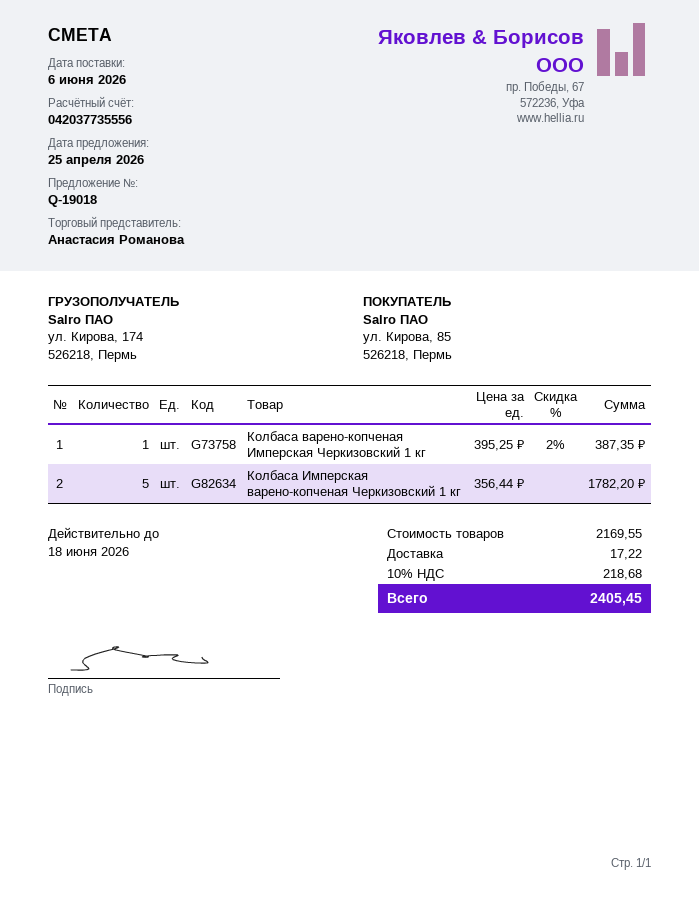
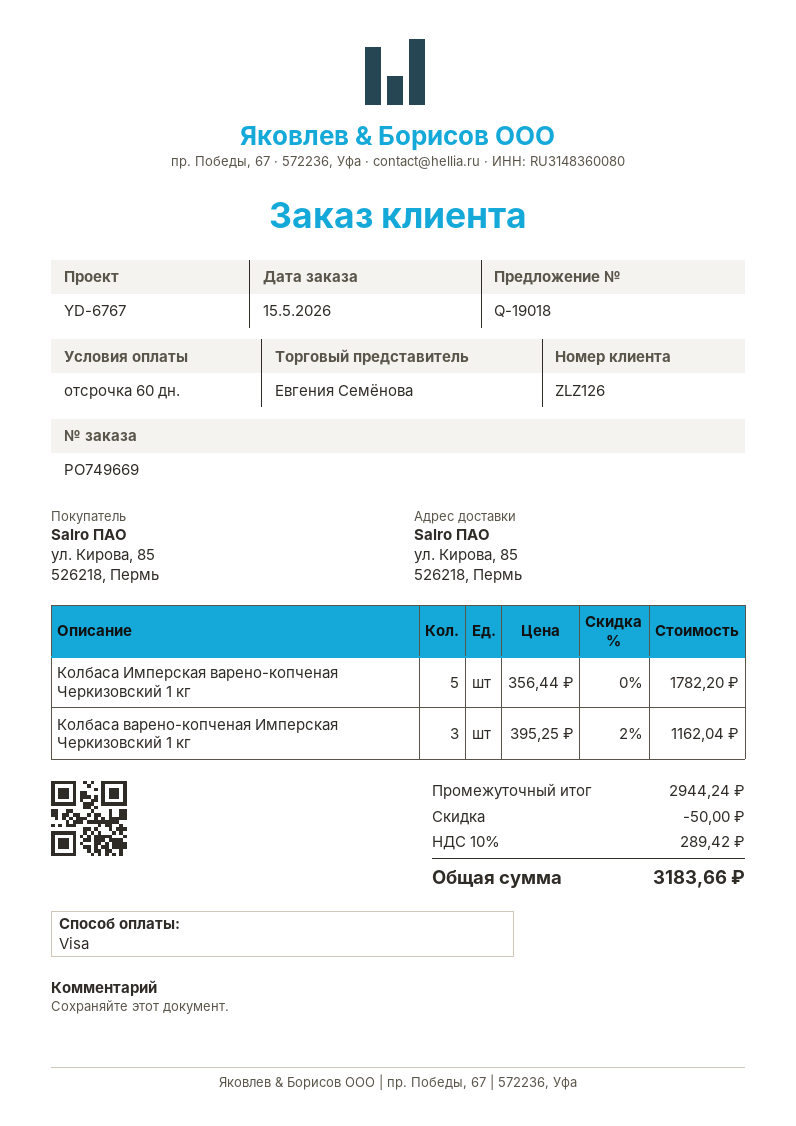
sales rep: Анастасия Романова -> Евгения Семёнова
ship to: ул. Кирова, 174, 526218, Пермь -> ул. Кирова, 85, 526218, Пермь
Колбаса варено-копченая Имперская Черкизовский 1 кг: 1 x 395.25 - 2% = 387.35 -> 3 x 395.25 - 2% = 1162.04
subtotal: 2169.55 -> 2944.24
discount: none -> 50.00
shipping: 17.22 -> none
tax: 10% = 218.68 -> 10% = 289.42
total: 2405.45 -> 3183.66

